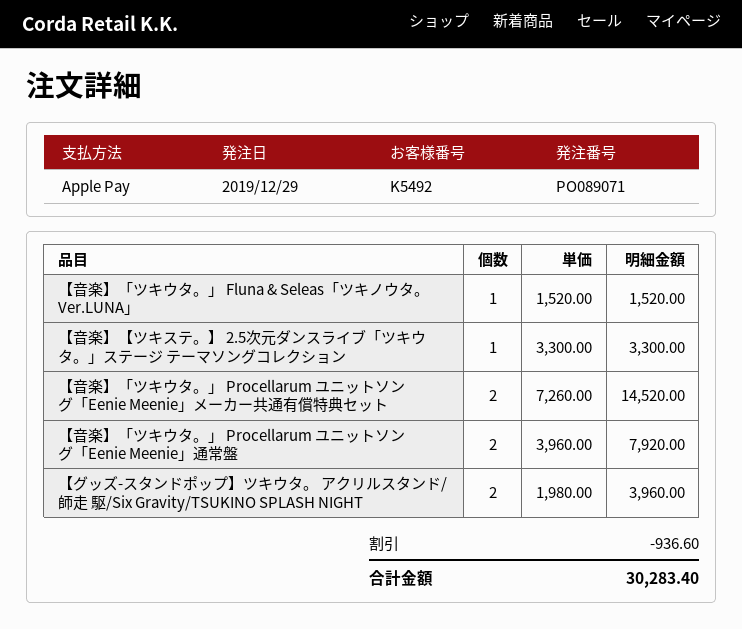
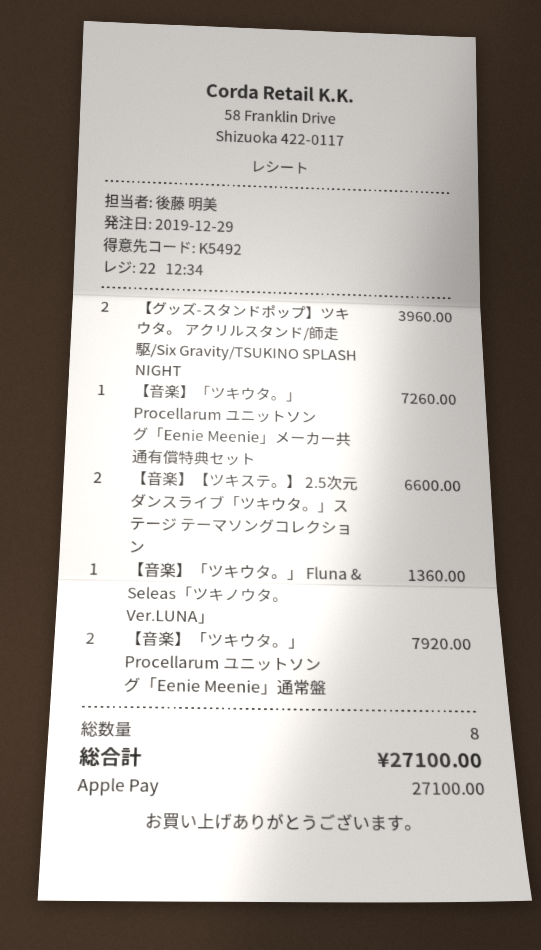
【音楽】「ツキウタ。」 Fluna & Seleas「ツキノウタ。 Ver.LUNA」: 1 for 1520.00 -> 1 for 1360.00
【音楽】【ツキステ。】 2.5次元ダンスライブ「ツキウタ。」ステージ テーマソングコレクション: 1 for 3300.00 -> 2 for 6600.00
【音楽】「ツキウタ。」 Procellarum ユニットソング「Eenie Meenie」メーカー共通有償特典セット: 2 for 14520.00 -> 1 for 7260.00
discount: 936.60 -> none
total: 30283.40 -> 27100.00

